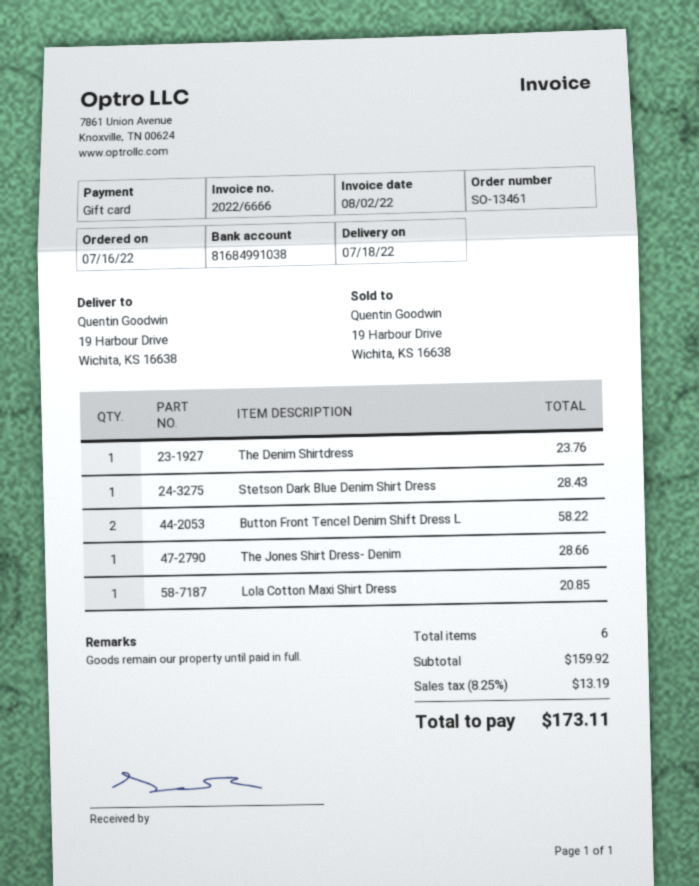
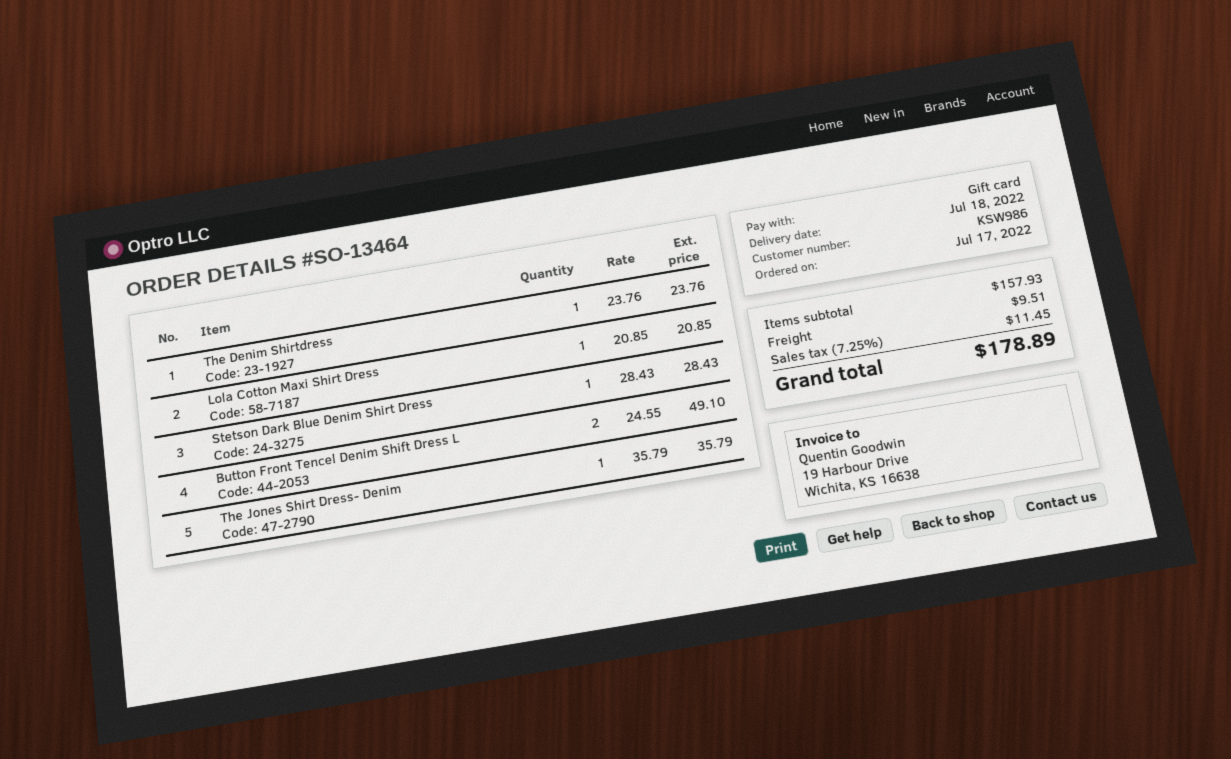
order number: SO-13461 -> SO-13464
order date: 2022-07-16 -> 2022-07-17
Button Front Tencel Denim Shift Dress L: 2 for 58.22 -> 2 for 49.10
The Jones Shirt Dress- Denim: 1 for 28.66 -> 1 for 35.79
subtotal: 159.92 -> 157.93
shipping: none -> 9.51
tax: 8.25% = 13.19 -> 7.25% = 11.45
total: 173.11 -> 178.89

